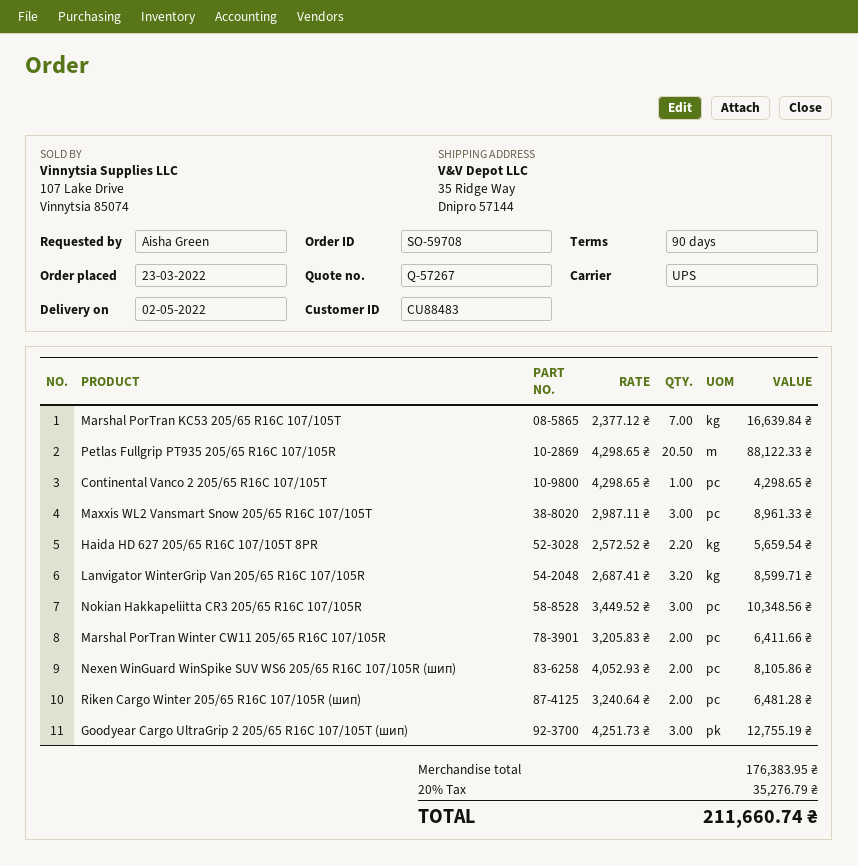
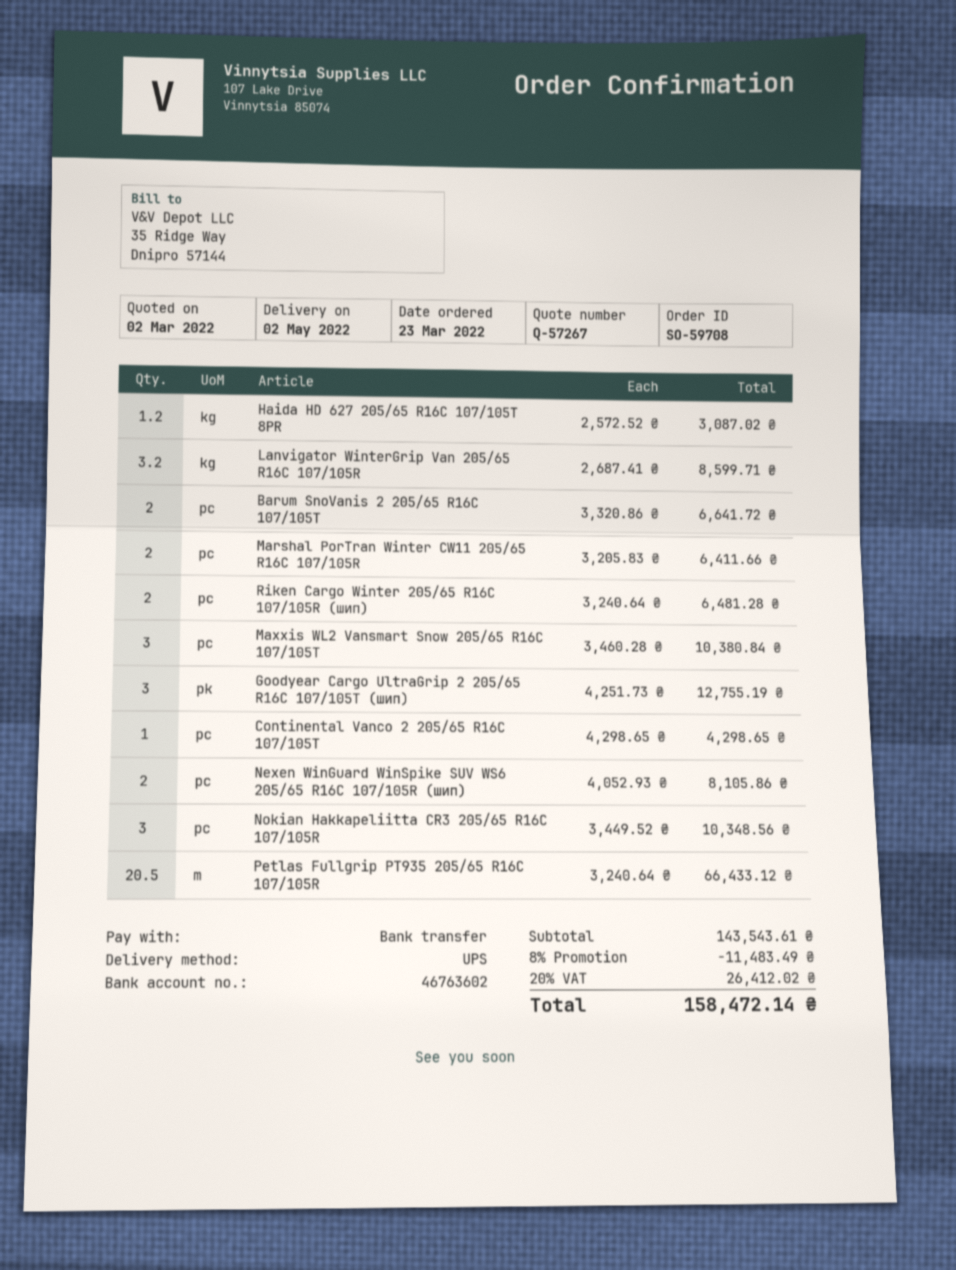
Marshal PorTran KC53 205/65 R16C 107/105T: 7 x 2377.12 = 16639.84 -> none
Petlas Fullgrip PT935 205/65 R16C 107/105R: 20.5 x 4298.65 = 88122.33 -> 20.5 x 3240.64 = 66433.12
Maxxis WL2 Vansmart Snow 205/65 R16C 107/105T: 3 x 2987.11 = 8961.33 -> 3 x 3460.28 = 10380.84
Haida HD 627 205/65 R16C 107/105T 8PR: 2.2 x 2572.52 = 5659.54 -> 1.2 x 2572.52 = 3087.02
Barum SnoVanis 2 205/65 R16C 107/105T: none -> 2 x 3320.86 = 6641.72
subtotal: 176383.95 -> 143543.61
discount: none -> 8% = 11483.49
tax: 20% = 35276.79 -> 20% = 26412.02
total: 211660.74 -> 158472.14

